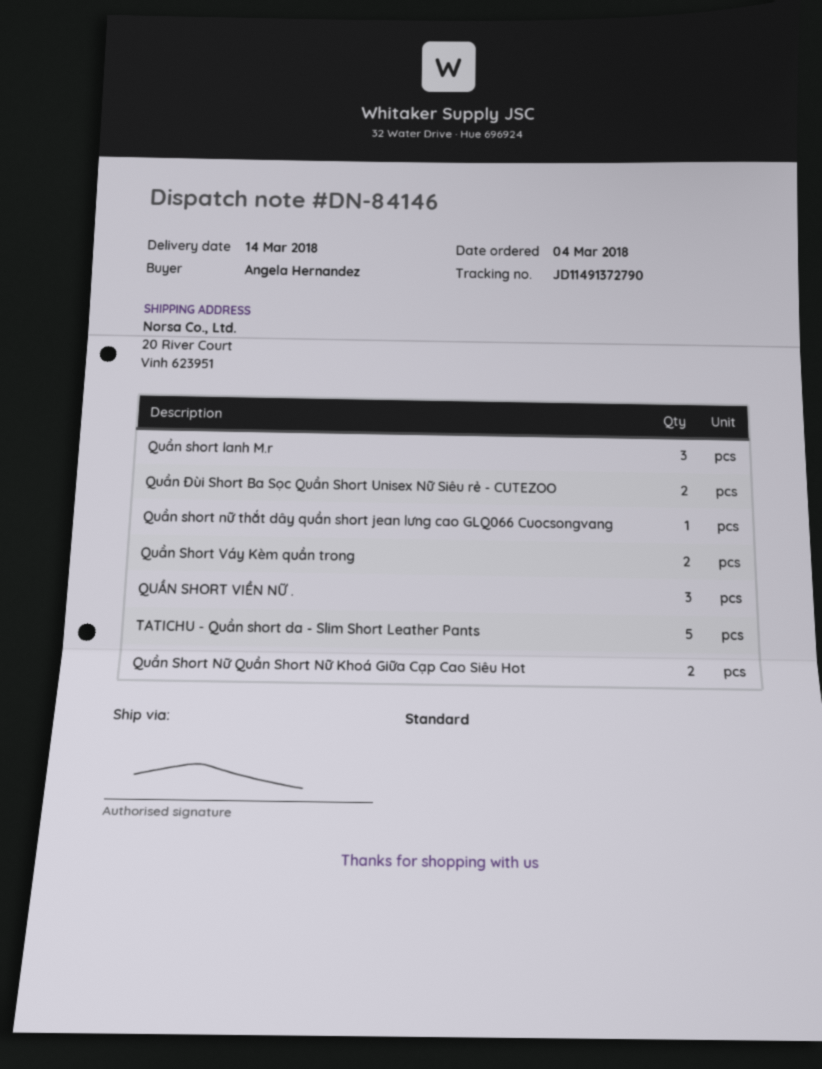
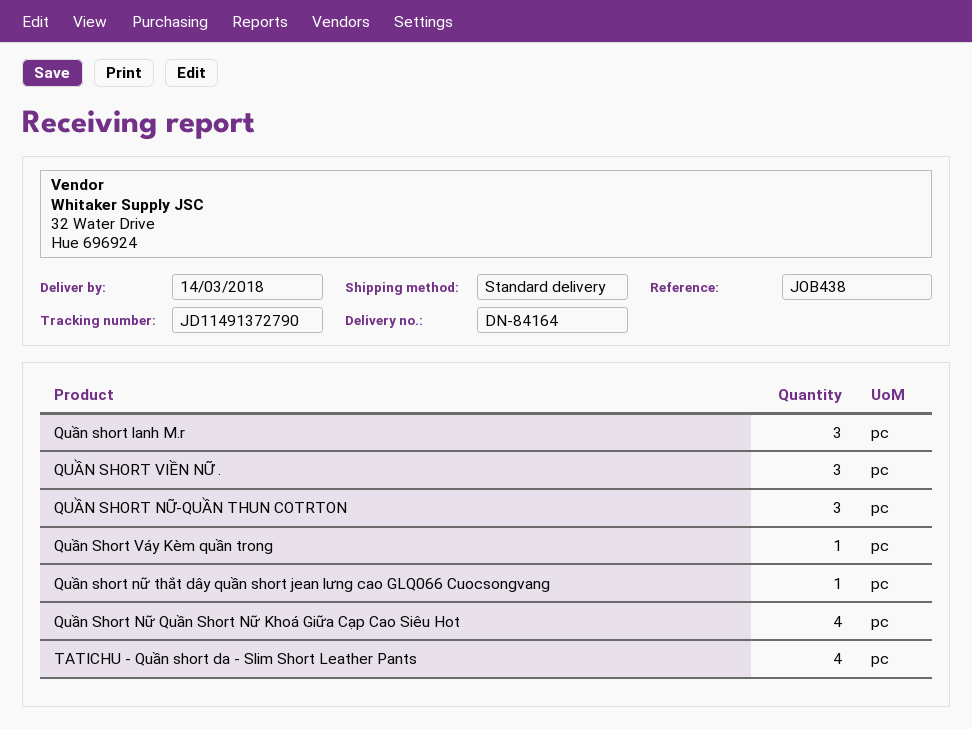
delivery note number: DN-84146 -> DN-84164
Quần Đùi Short Ba Sọc Quần Short Unisex Nữ Siêu rẻ - CUTEZOO: 2 -> none
Quần Short Váy Kèm quần trong: 2 -> 1
TATICHU - Quần short da - Slim Short Leather Pants: 5 -> 4
Quần Short Nữ Quần Short Nữ Khoá Giữa Cạp Cao Siêu Hot: 2 -> 4
QUẦN SHORT NỮ-QUẦN THUN COTRTON: none -> 3

